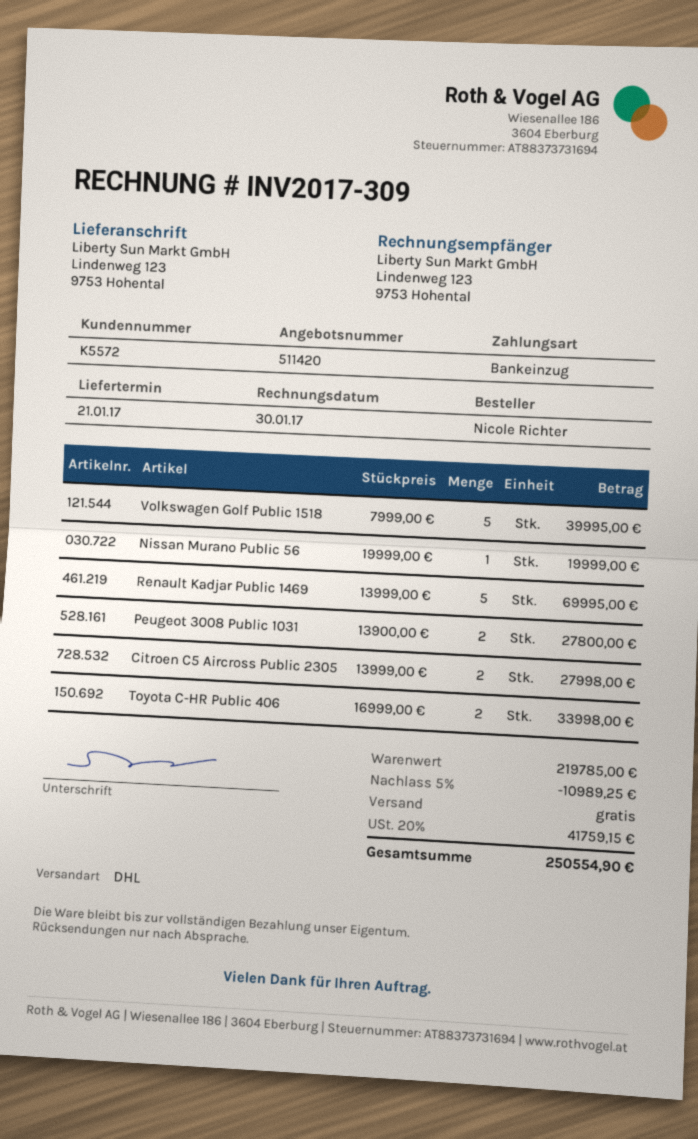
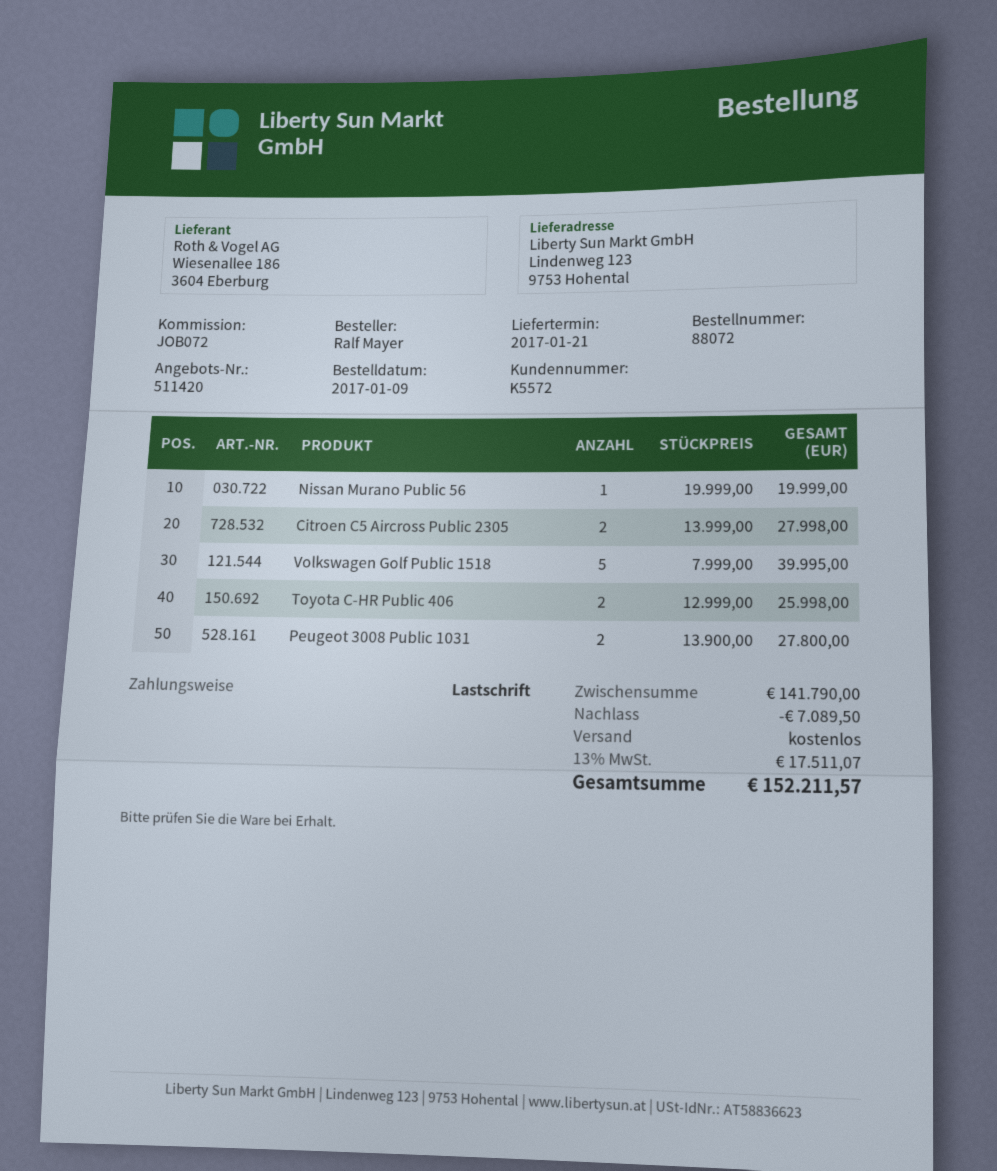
ordered by: Nicole Richter -> Ralf Mayer
Renault Kadjar Public 1469: 5 x 13999.00 = 69995.00 -> none
Toyota C-HR Public 406: 2 x 16999.00 = 33998.00 -> 2 x 12999.00 = 25998.00
subtotal: 219785.00 -> 141790.00
discount: 10989.25 -> 7089.50
tax: 20% = 41759.15 -> 13% = 17511.07
total: 250554.90 -> 152211.57

